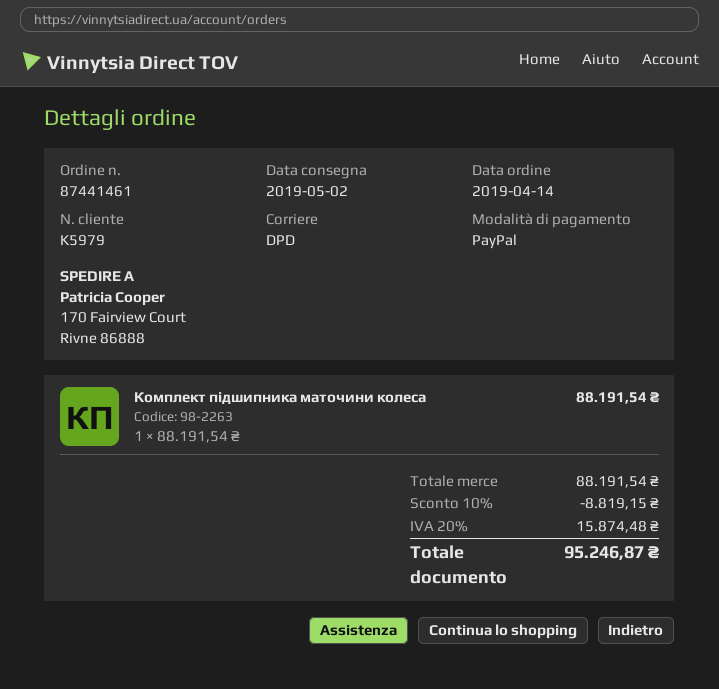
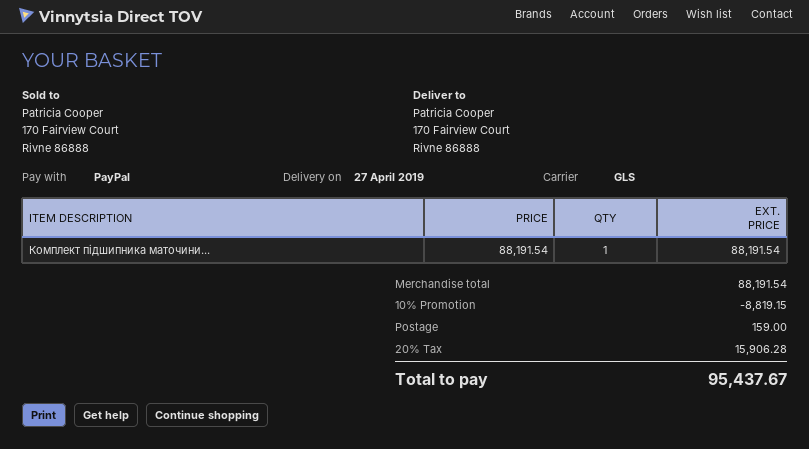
delivery date: 2019-05-02 -> 2019-04-27
shipping method: DPD -> GLS
shipping: none -> 159.00
tax: 20% = 15874.48 -> 20% = 15906.28
total: 95246.87 -> 95437.67

